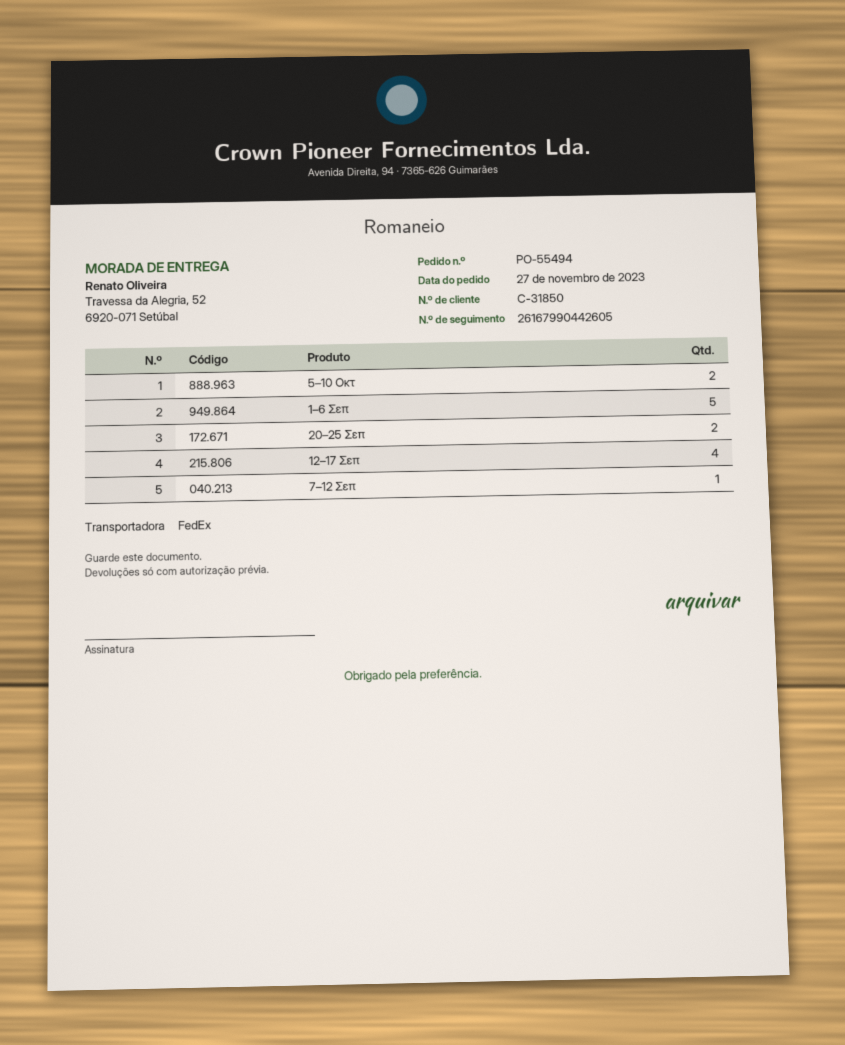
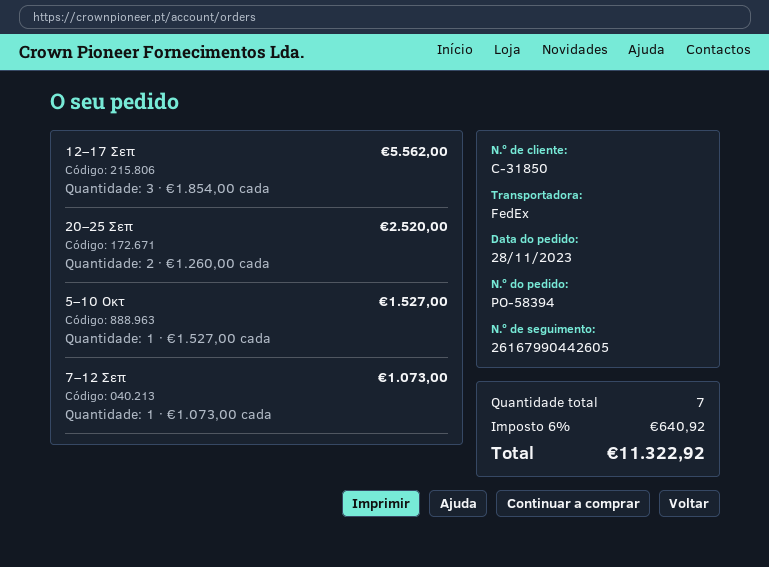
order number: PO-55494 -> PO-58394
order date: 2023-11-27 -> 2023-11-28
5–10 Οκτ: 2 -> 1
1–6 Σεπ: 5 -> none
12–17 Σεπ: 4 -> 3

